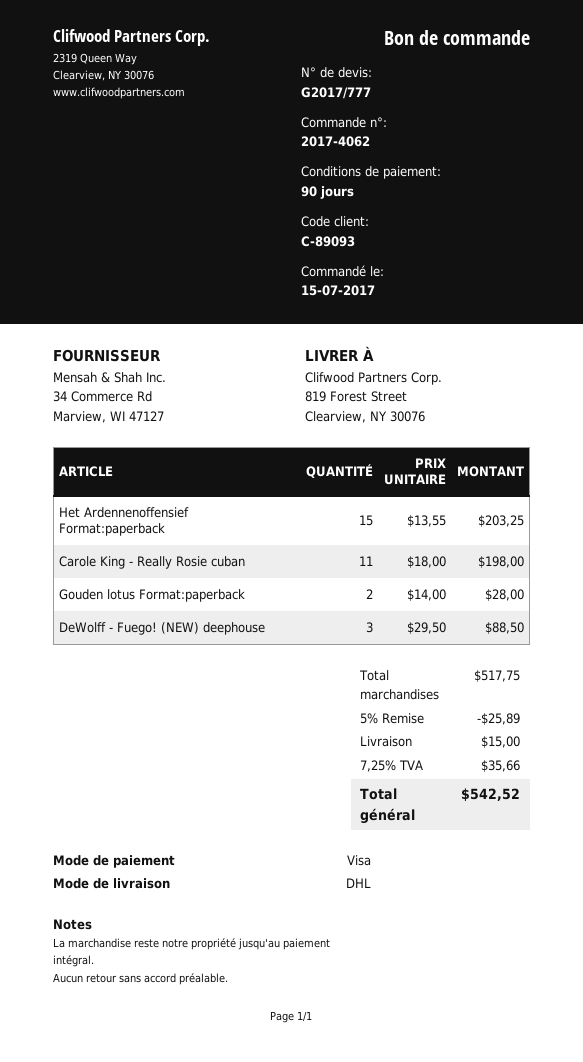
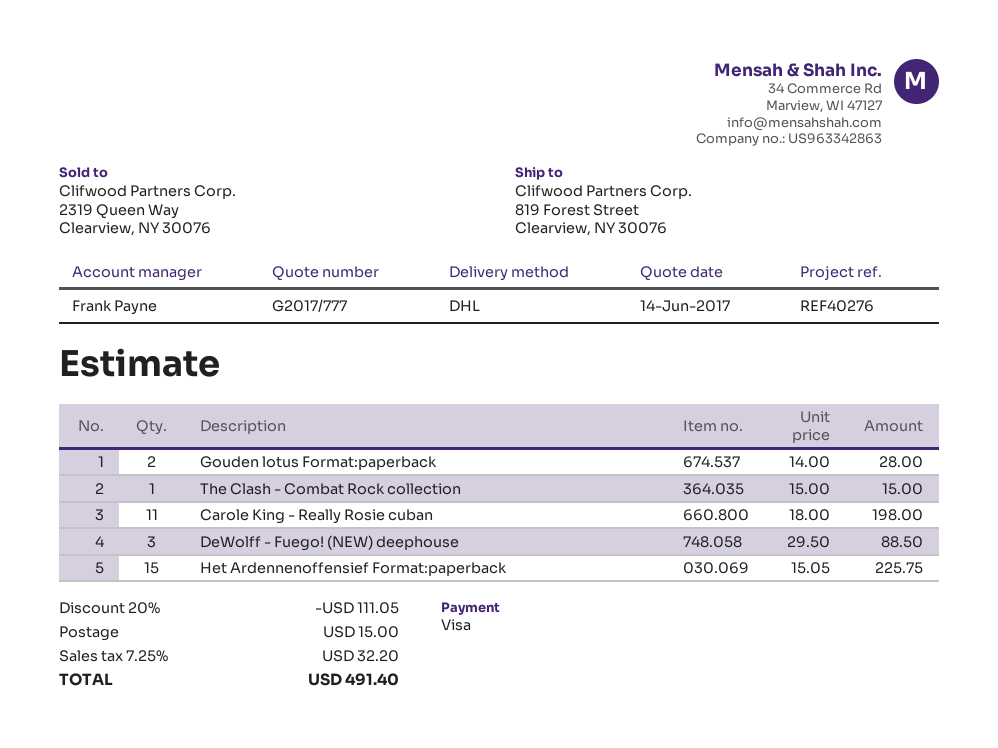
Het Ardennenoffensief Format:paperback: 15 x 13.55 = 203.25 -> 15 x 15.05 = 225.75
The Clash - Combat Rock collection: none -> 1 x 15.00 = 15.00
discount: 5% = 25.89 -> 20% = 111.05
tax: 7.25% = 35.66 -> 7.25% = 32.20
total: 542.52 -> 491.40

